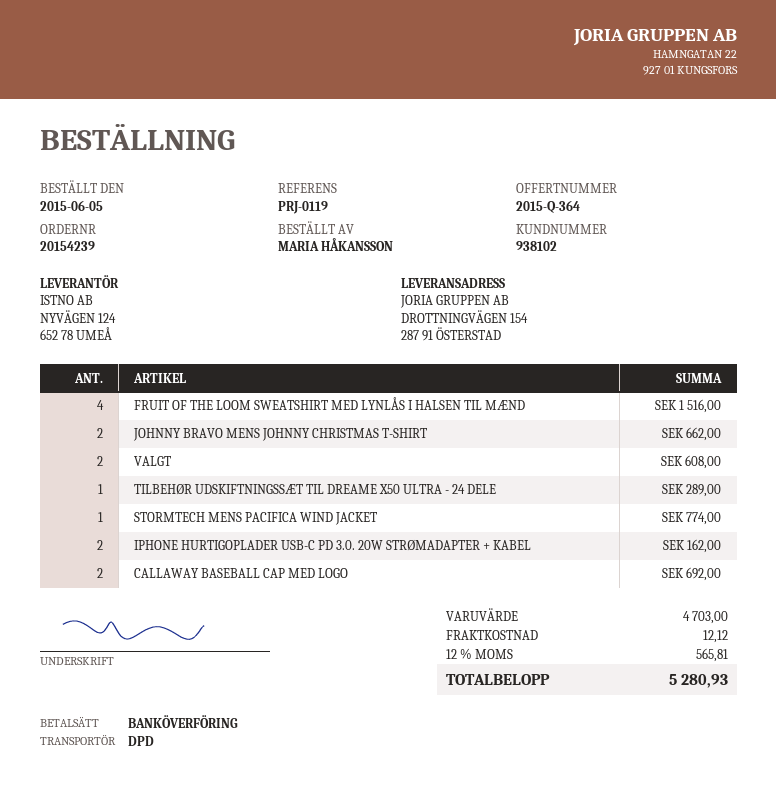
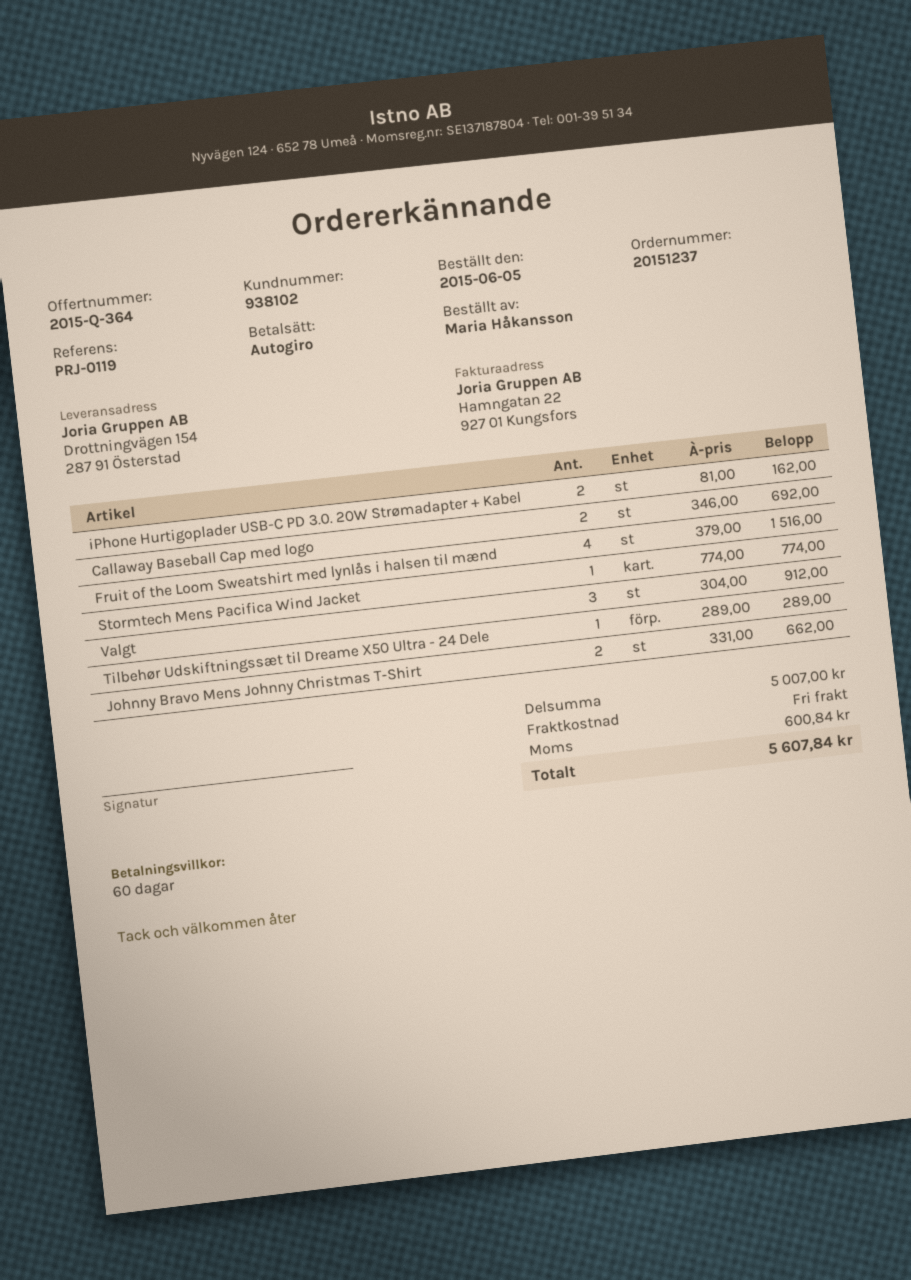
order number: 20154239 -> 20151237
payment method: bank transfer -> direct debit
VALGT: 2 for 608.00 -> 3 for 912.00
subtotal: 4703.00 -> 5007.00
shipping: 12.12 -> 0.00
tax: 565.81 -> 600.84
total: 5280.93 -> 5607.84

